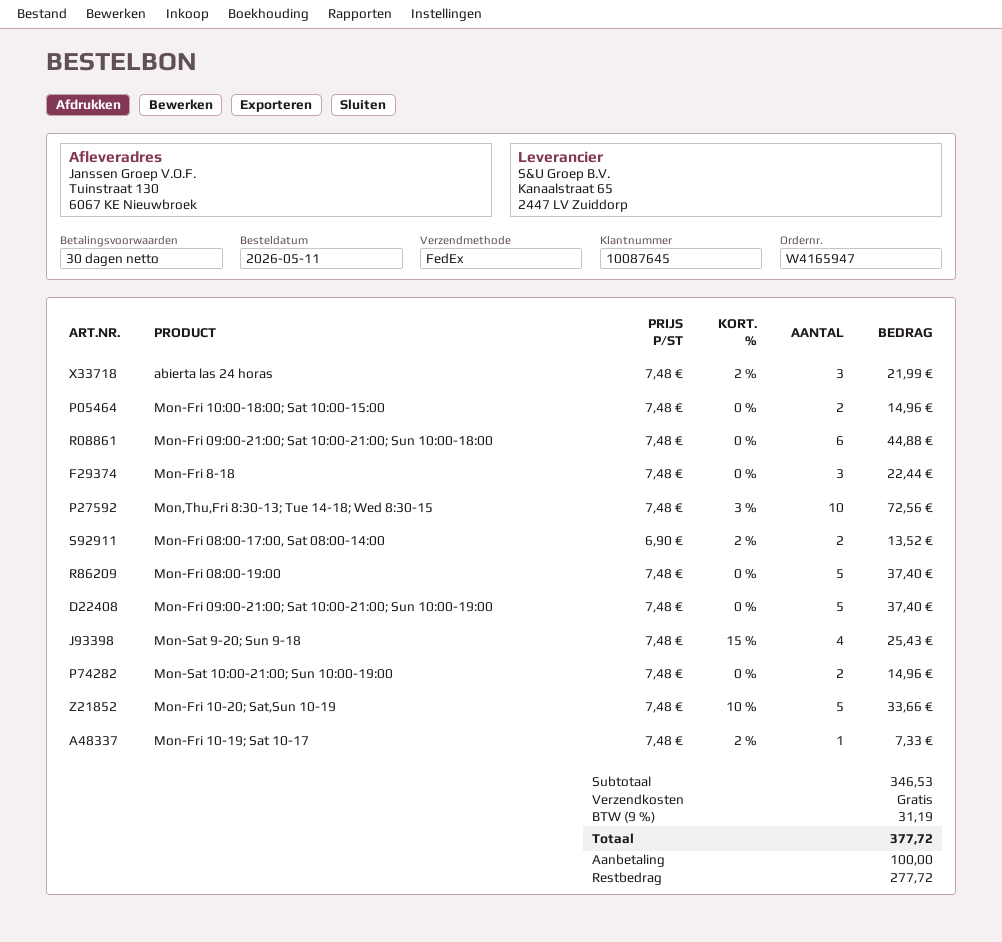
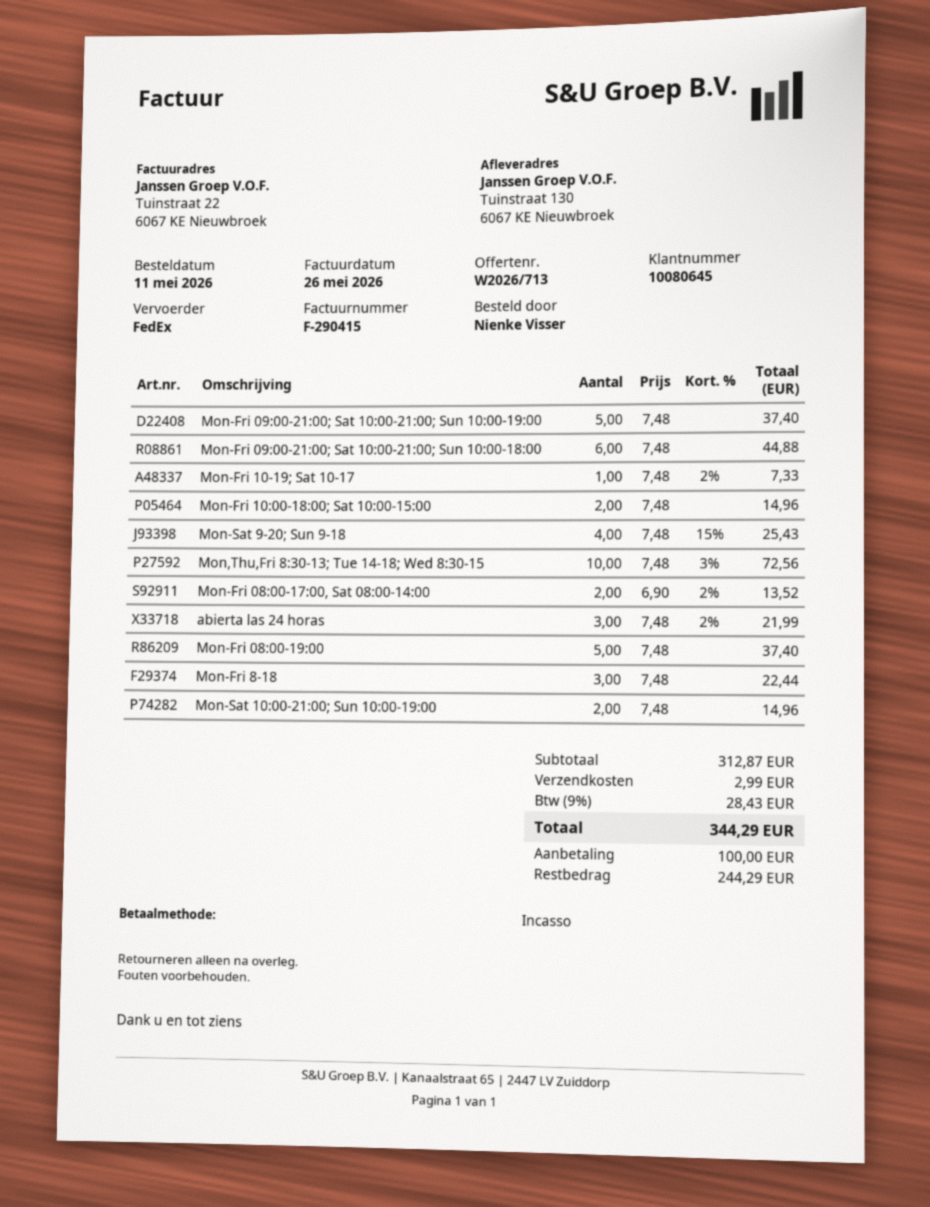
customer number: 10087645 -> 10080645
Mon-Fri 10-20; Sat,Sun 10-19: 5 x 7.48 - 10% = 33.66 -> none
subtotal: 346.53 -> 312.87
shipping: 0.00 -> 2.99
tax: 9% = 31.19 -> 9% = 28.43
total: 377.72 -> 344.29
balance: 277.72 -> 244.29

